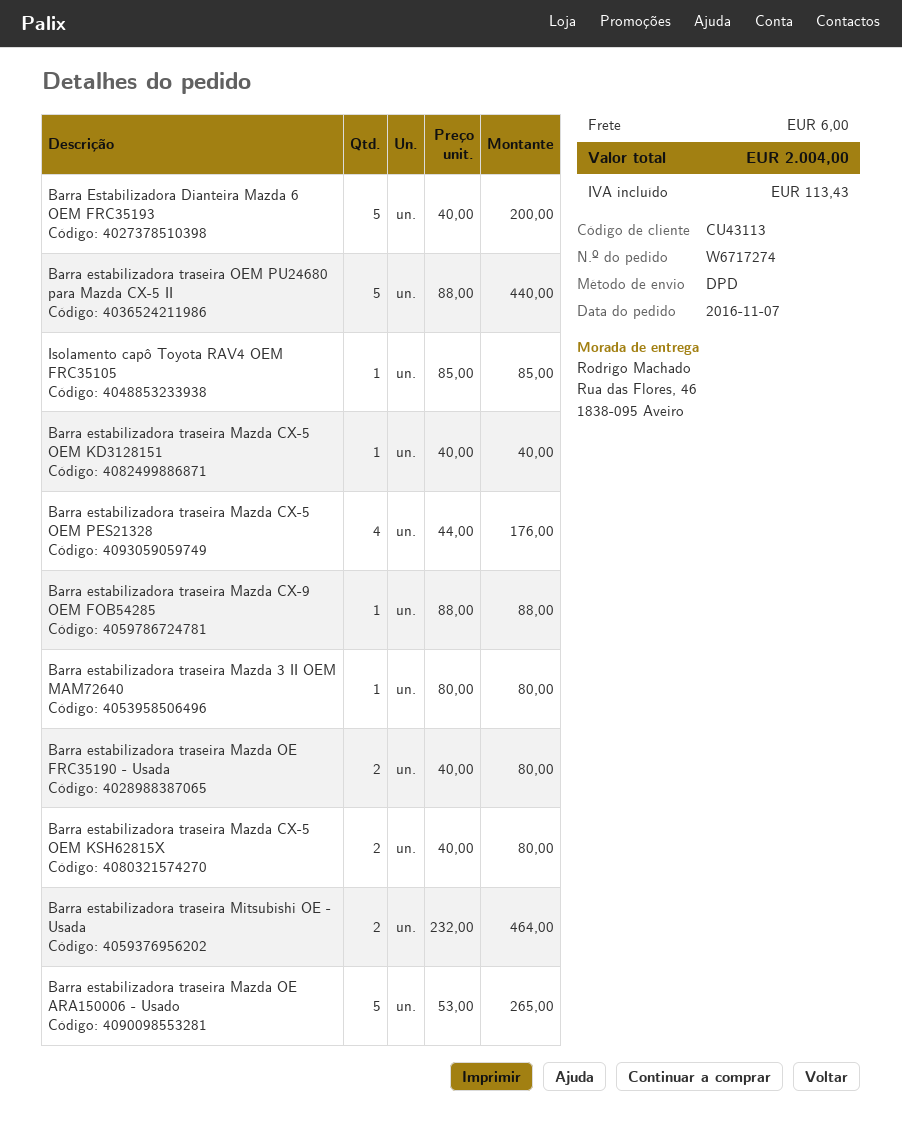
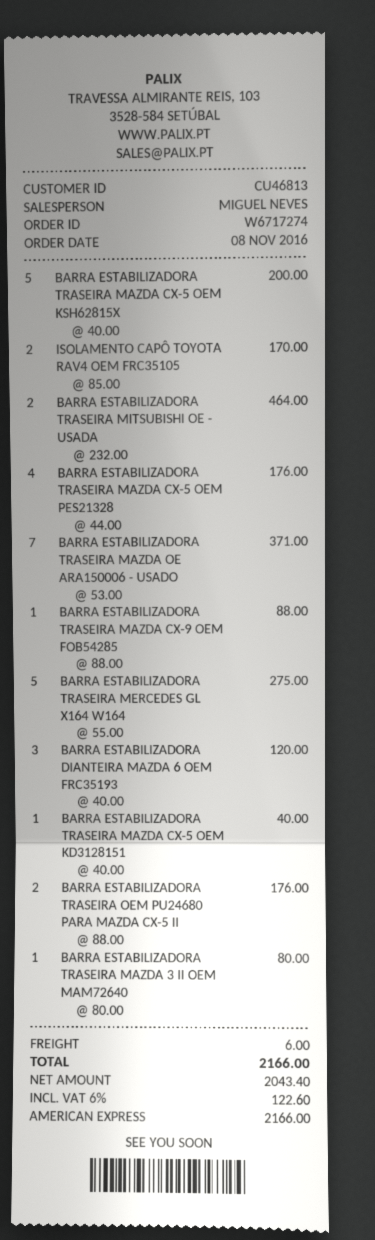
order date: 2016-11-07 -> 2016-11-08
customer number: CU43113 -> CU46813
Barra Estabilizadora Dianteira Mazda 6 OEM FRC35193: 5 x 40.00 = 200.00 -> 3 x 40.00 = 120.00
Barra estabilizadora traseira OEM PU24680 para Mazda CX-5 II: 5 x 88.00 = 440.00 -> 2 x 88.00 = 176.00
Isolamento capô Toyota RAV4 OEM FRC35105: 1 x 85.00 = 85.00 -> 2 x 85.00 = 170.00
Barra estabilizadora traseira Mazda OE FRC35190 - Usada: 2 x 40.00 = 80.00 -> none
Barra estabilizadora traseira Mazda CX-5 OEM KSH62815X: 2 x 40.00 = 80.00 -> 5 x 40.00 = 200.00
Barra estabilizadora traseira Mazda OE ARA150006 - Usado: 5 x 53.00 = 265.00 -> 7 x 53.00 = 371.00
BARRA ESTABILIZADORA TRASEIRA MERCEDES GL X164 W164: none -> 5 x 55.00 = 275.00
tax: 113.43 -> 122.60
total: 2004.00 -> 2166.00

